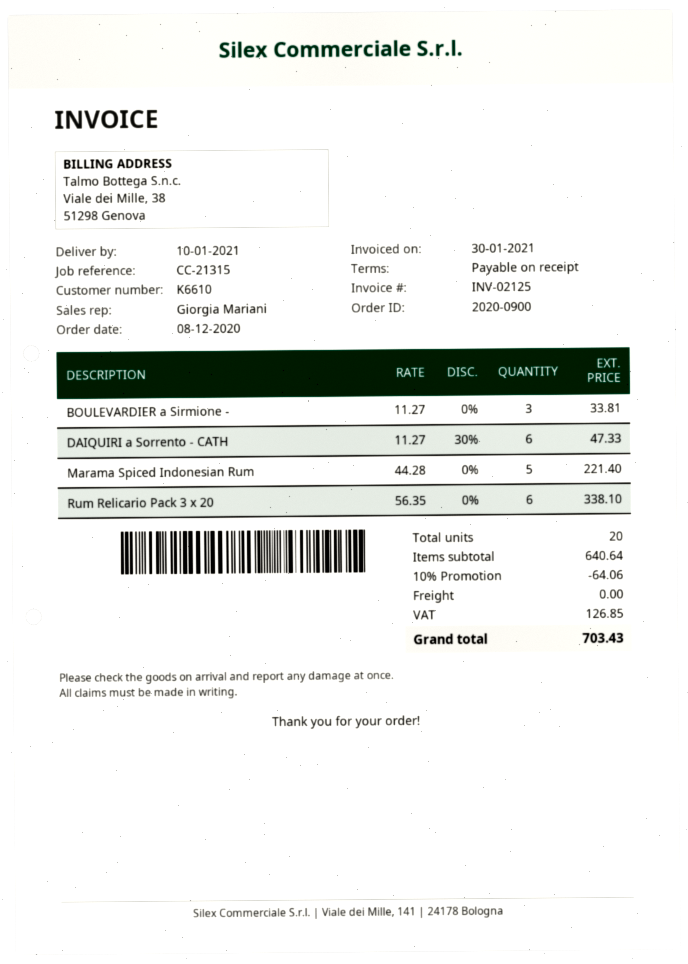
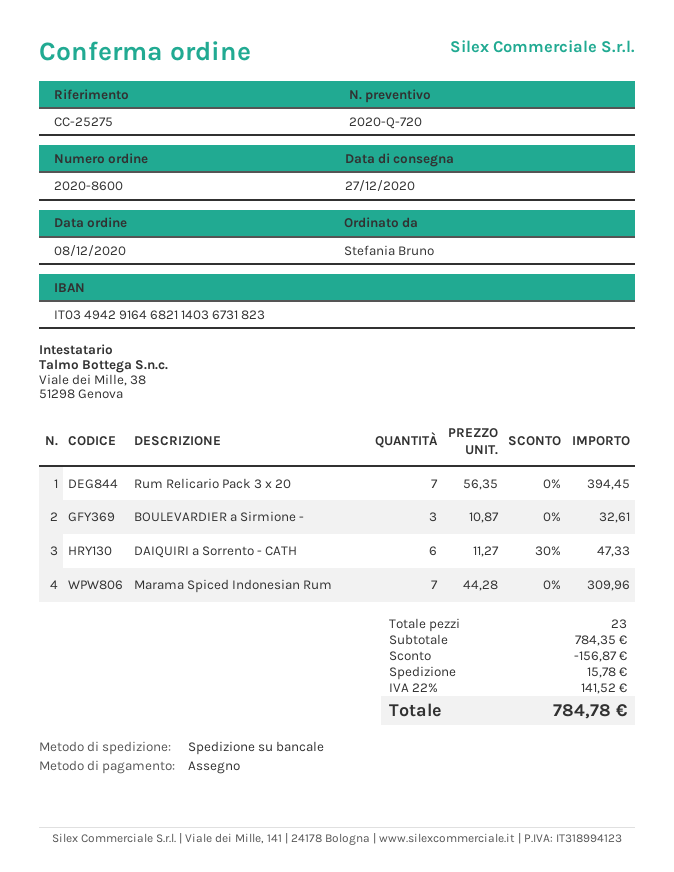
order number: 2020-0900 -> 2020-8600
delivery date: 2021-01-10 -> 2020-12-27
reference: CC-21315 -> CC-25275
BOULEVARDIER a Sirmione -: 3 x 11.27 = 33.81 -> 3 x 10.87 = 32.61
Marama Spiced Indonesian Rum: 5 x 44.28 = 221.40 -> 7 x 44.28 = 309.96
Rum Relicario Pack 3 x 20: 6 x 56.35 = 338.10 -> 7 x 56.35 = 394.45
total quantity: 20 -> 23
subtotal: 640.64 -> 784.35
discount: 64.06 -> 156.87
shipping: 0.00 -> 15.78
tax: 126.85 -> 141.52
total: 703.43 -> 784.78

